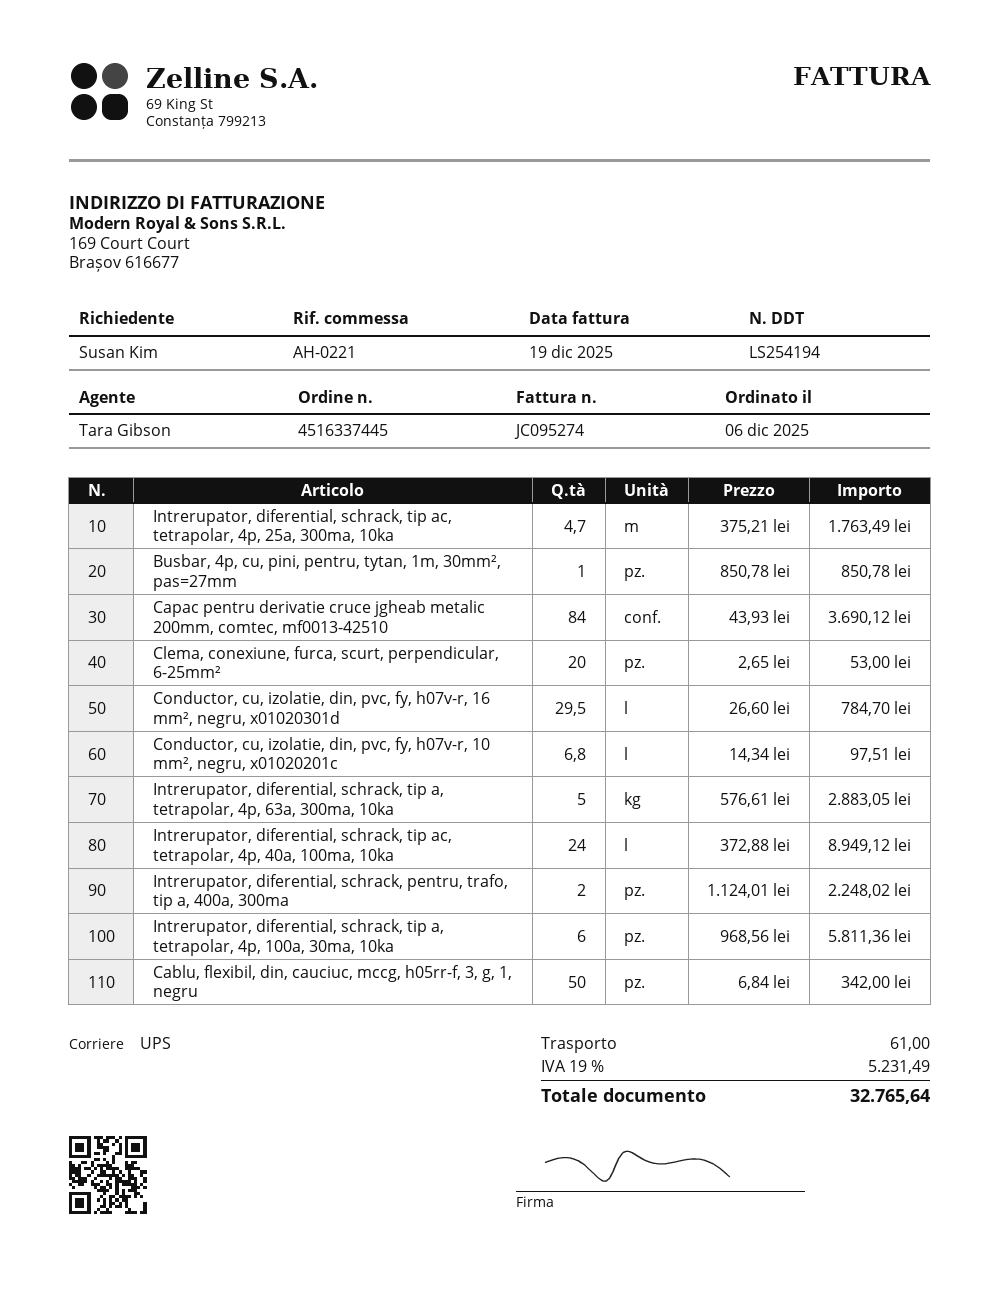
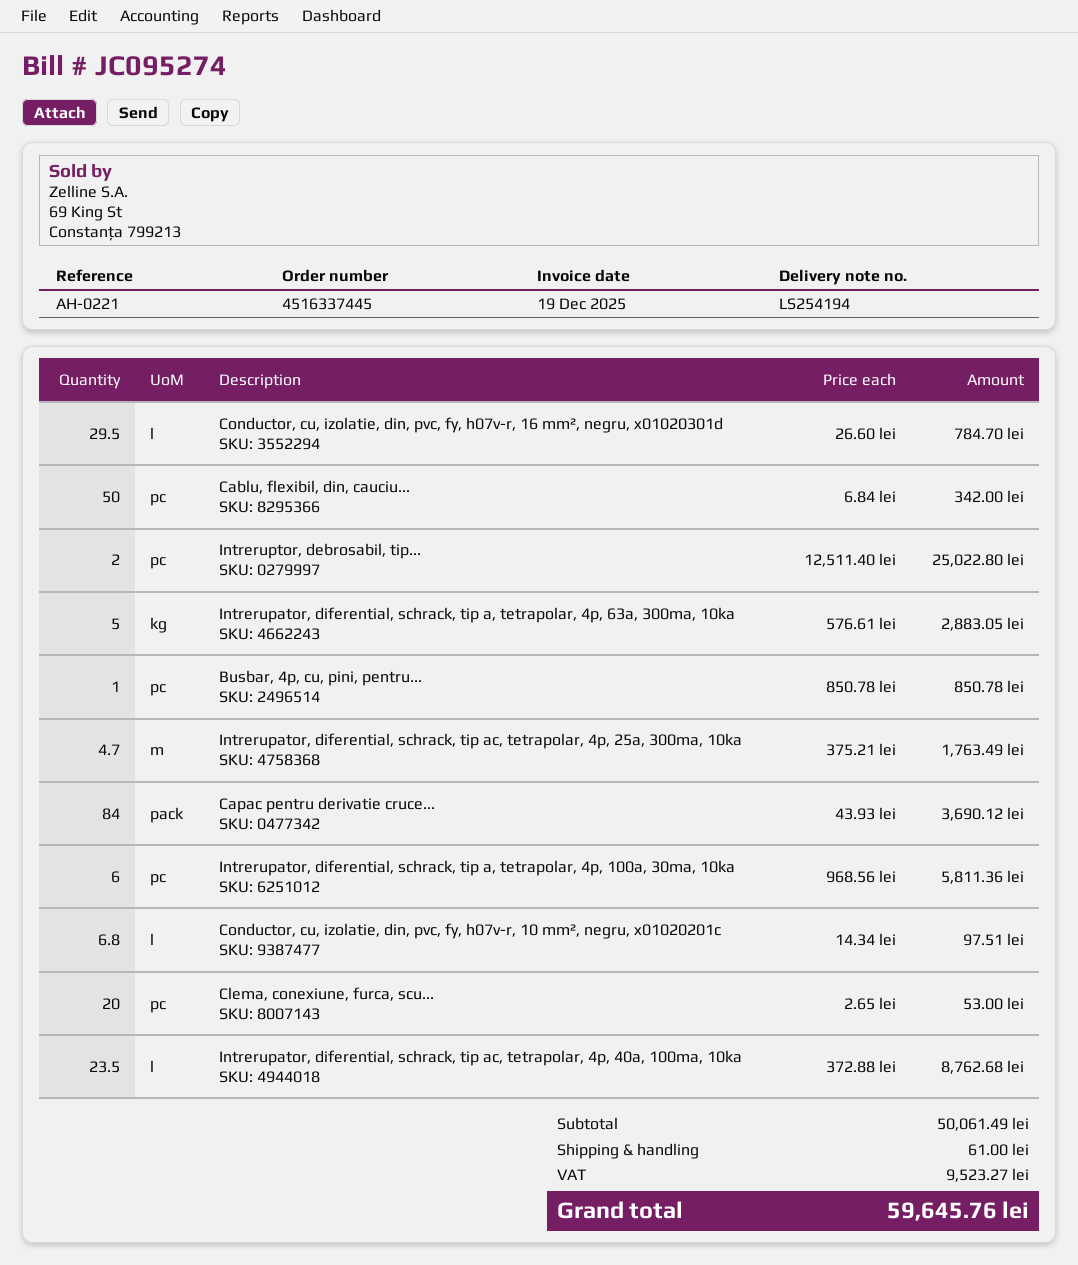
Intrerupator, diferential, schrack, tip ac, tetrapolar, 4p, 40a, 100ma, 10ka: 24 x 372.88 = 8949.12 -> 23.5 x 372.88 = 8762.68
Intrerupator, diferential, schrack, pentru, trafo, tip a, 400a, 300ma: 2 x 1124.01 = 2248.02 -> none
Intreruptor, debrosabil, tip...: none -> 2 x 12511.40 = 25022.80
tax: 5231.49 -> 9523.27
total: 32765.64 -> 59645.76

